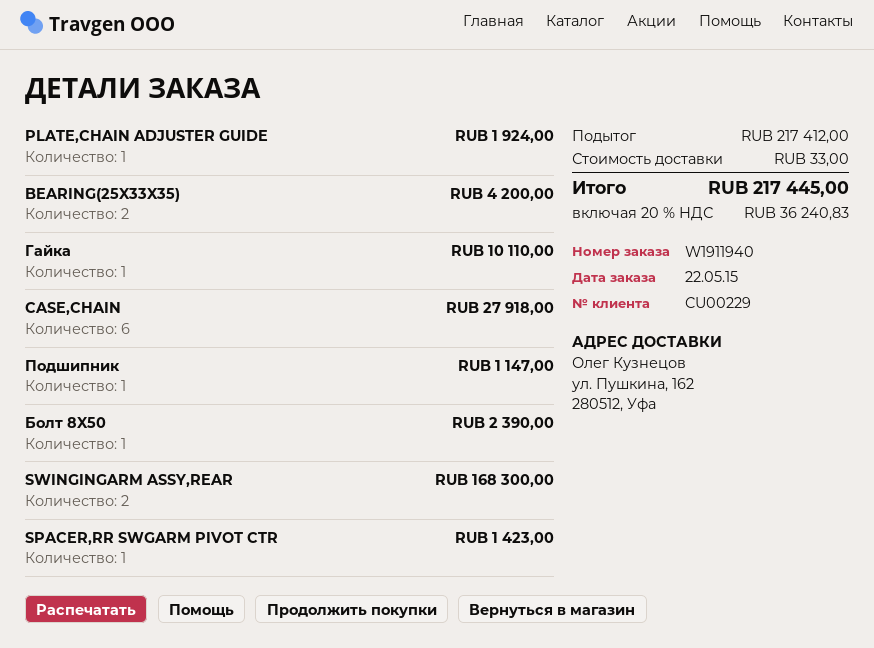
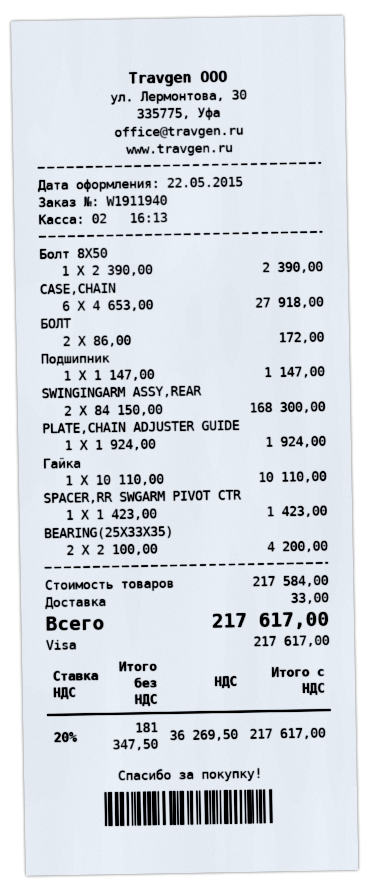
БОЛТ: none -> 2 for 172.00
subtotal: 217412.00 -> 217584.00
tax: 20% = 36240.83 -> 20% = 36269.50
total: 217445.00 -> 217617.00

